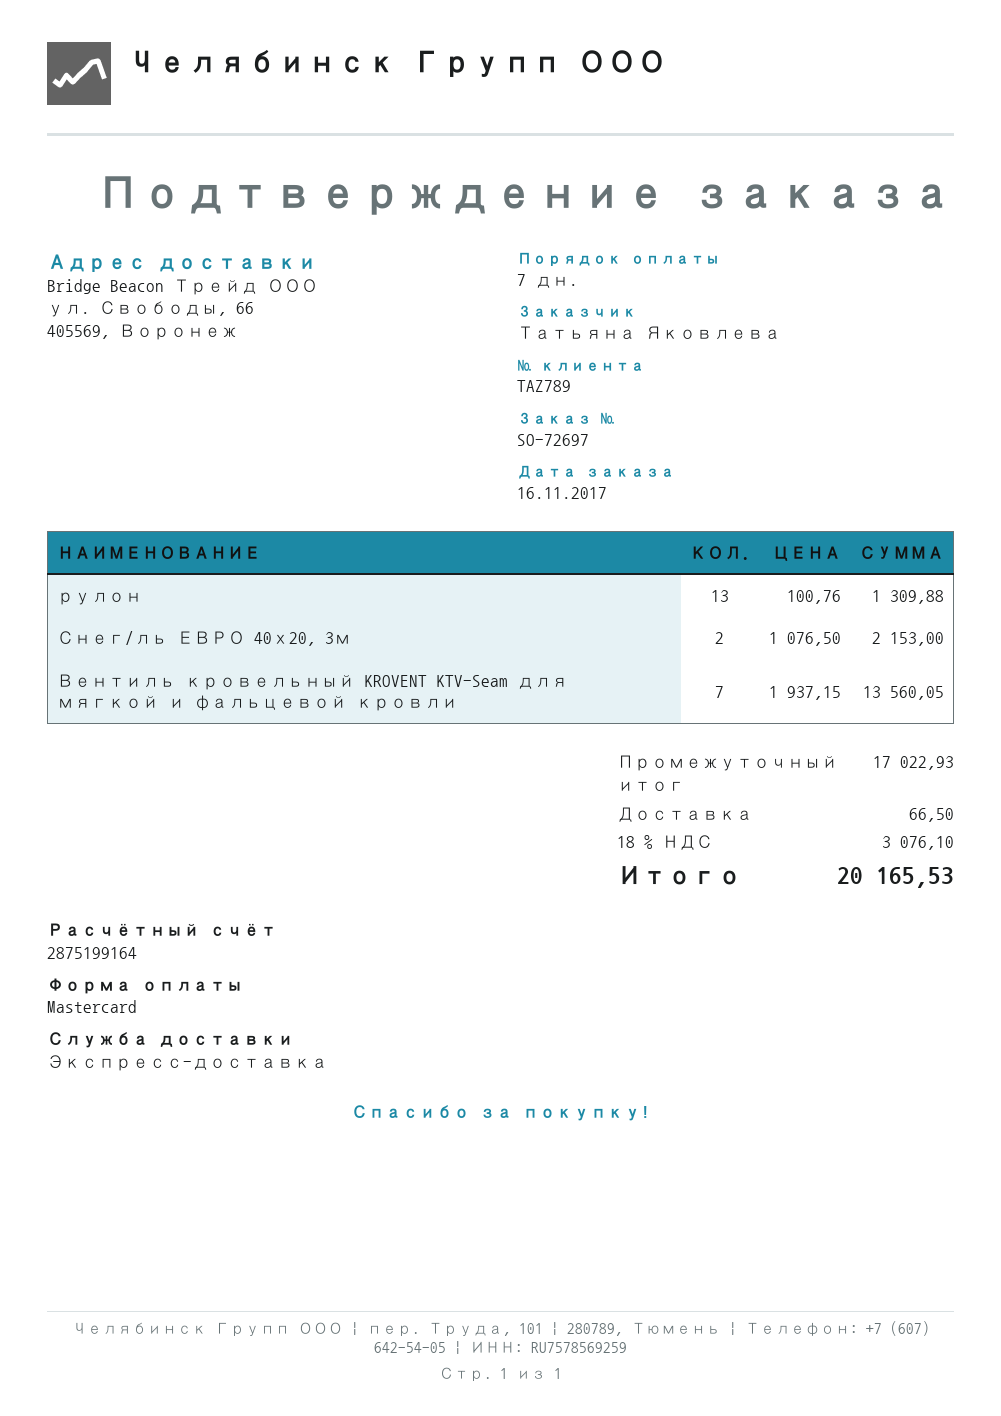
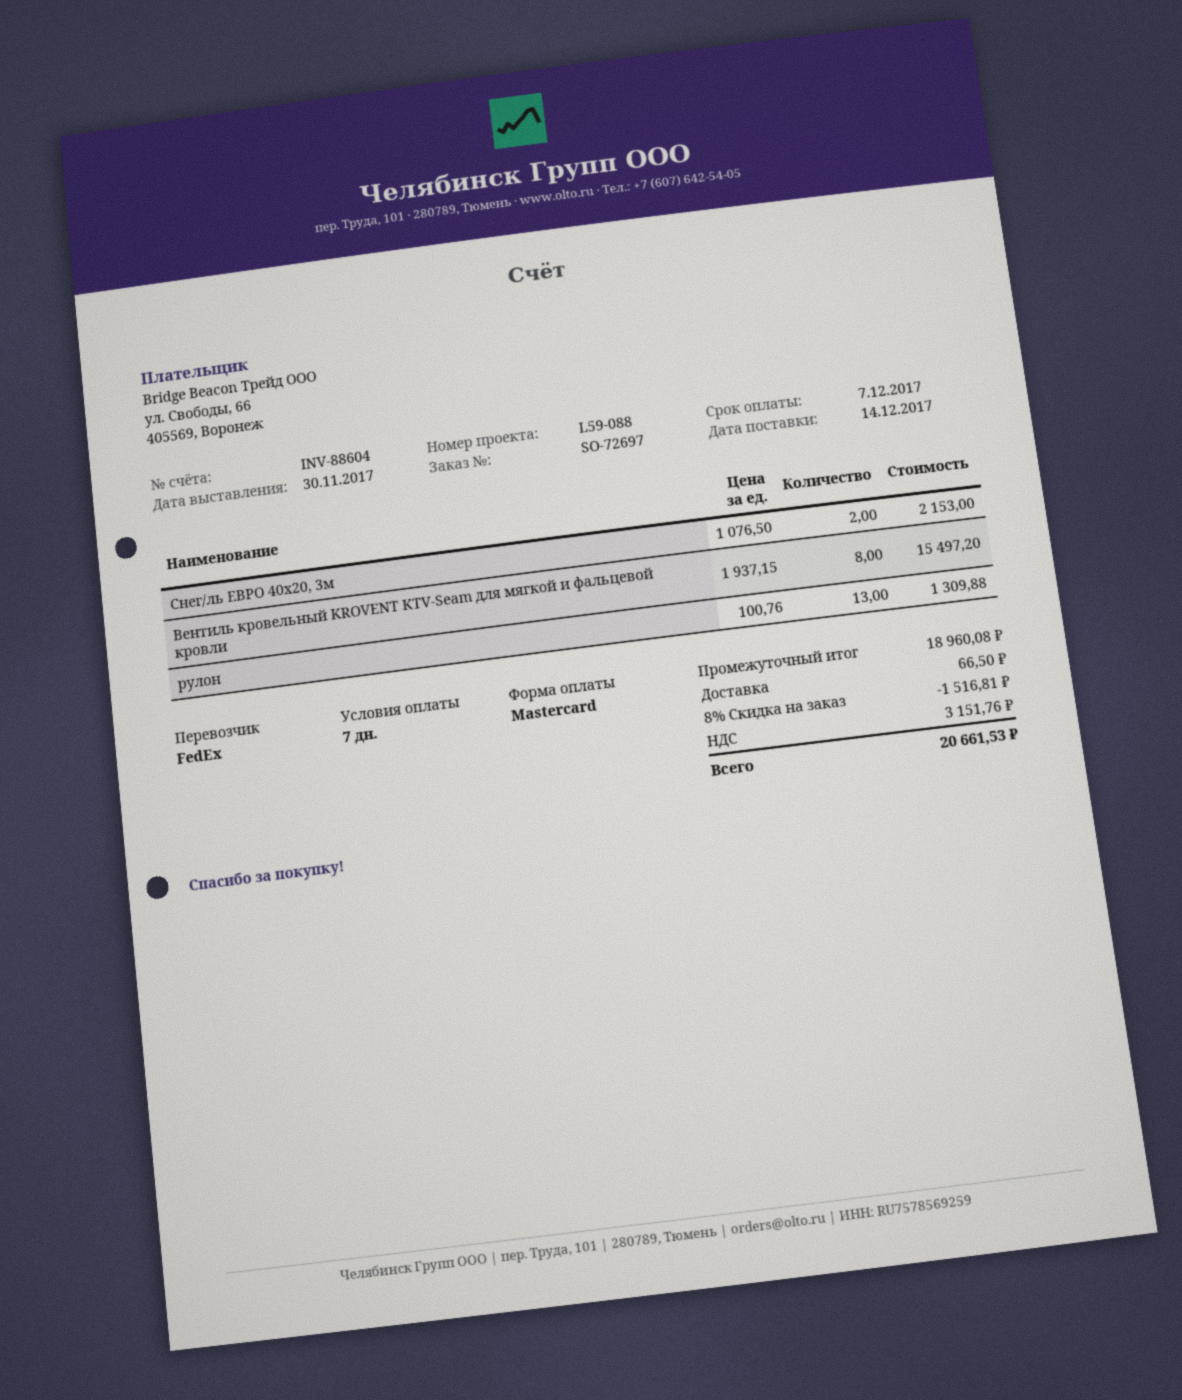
shipping method: express -> FedEx
Вентиль кровельный KROVENT KTV-Seam для мягкой и фальцевой кровли: 7 x 1937.15 = 13560.05 -> 8 x 1937.15 = 15497.20
subtotal: 17022.93 -> 18960.08
discount: none -> 8% = 1516.81
tax: 3076.10 -> 3151.76
total: 20165.53 -> 20661.53

